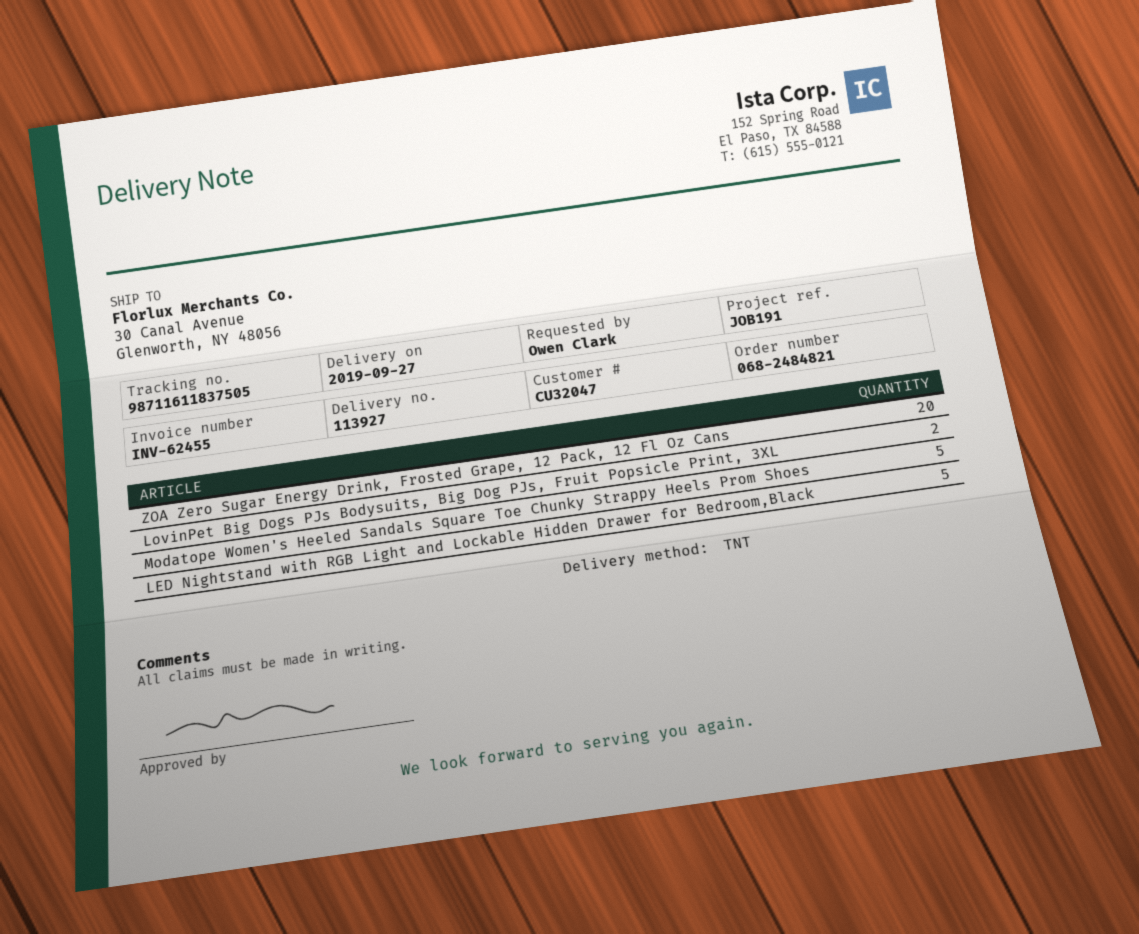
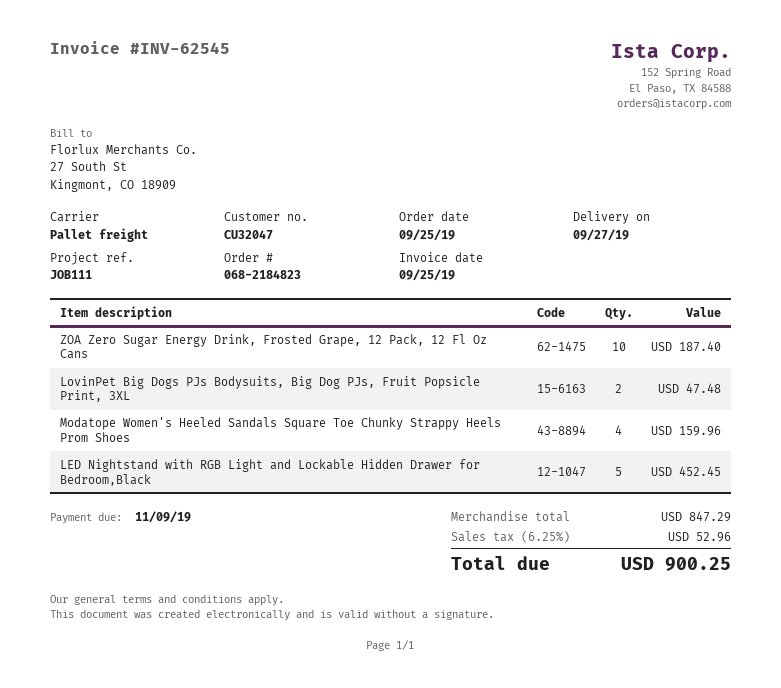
order number: 068-2484821 -> 068-2184823
invoice number: INV-62455 -> INV-62545
reference: JOB191 -> JOB111
shipping method: TNT -> pallet freight
ZOA Zero Sugar Energy Drink, Frosted Grape, 12 Pack, 12 Fl Oz Cans: 20 -> 10
Modatope Women's Heeled Sandals Square Toe Chunky Strappy Heels Prom Shoes: 5 -> 4

